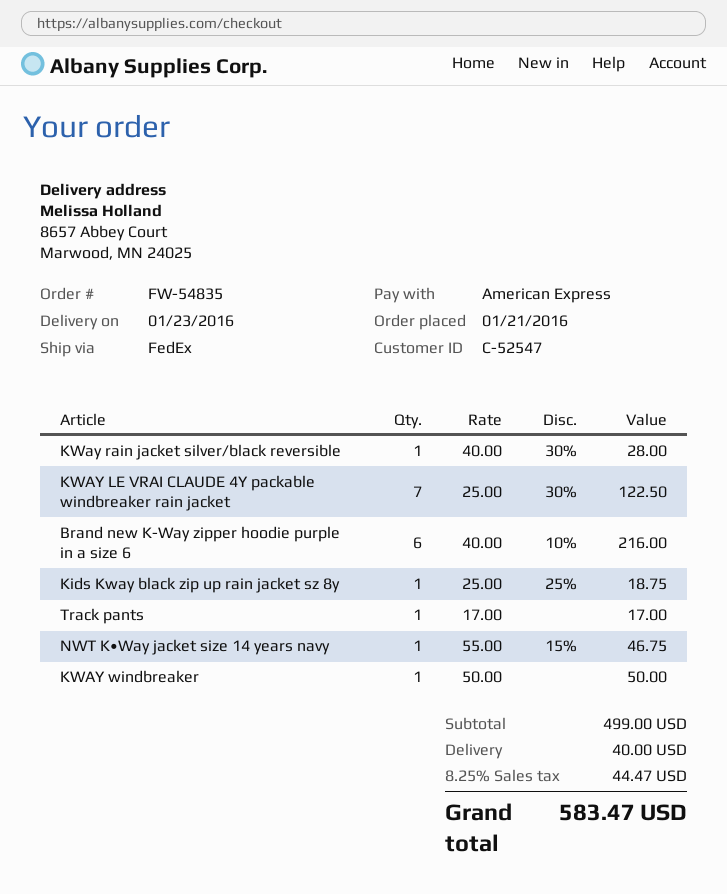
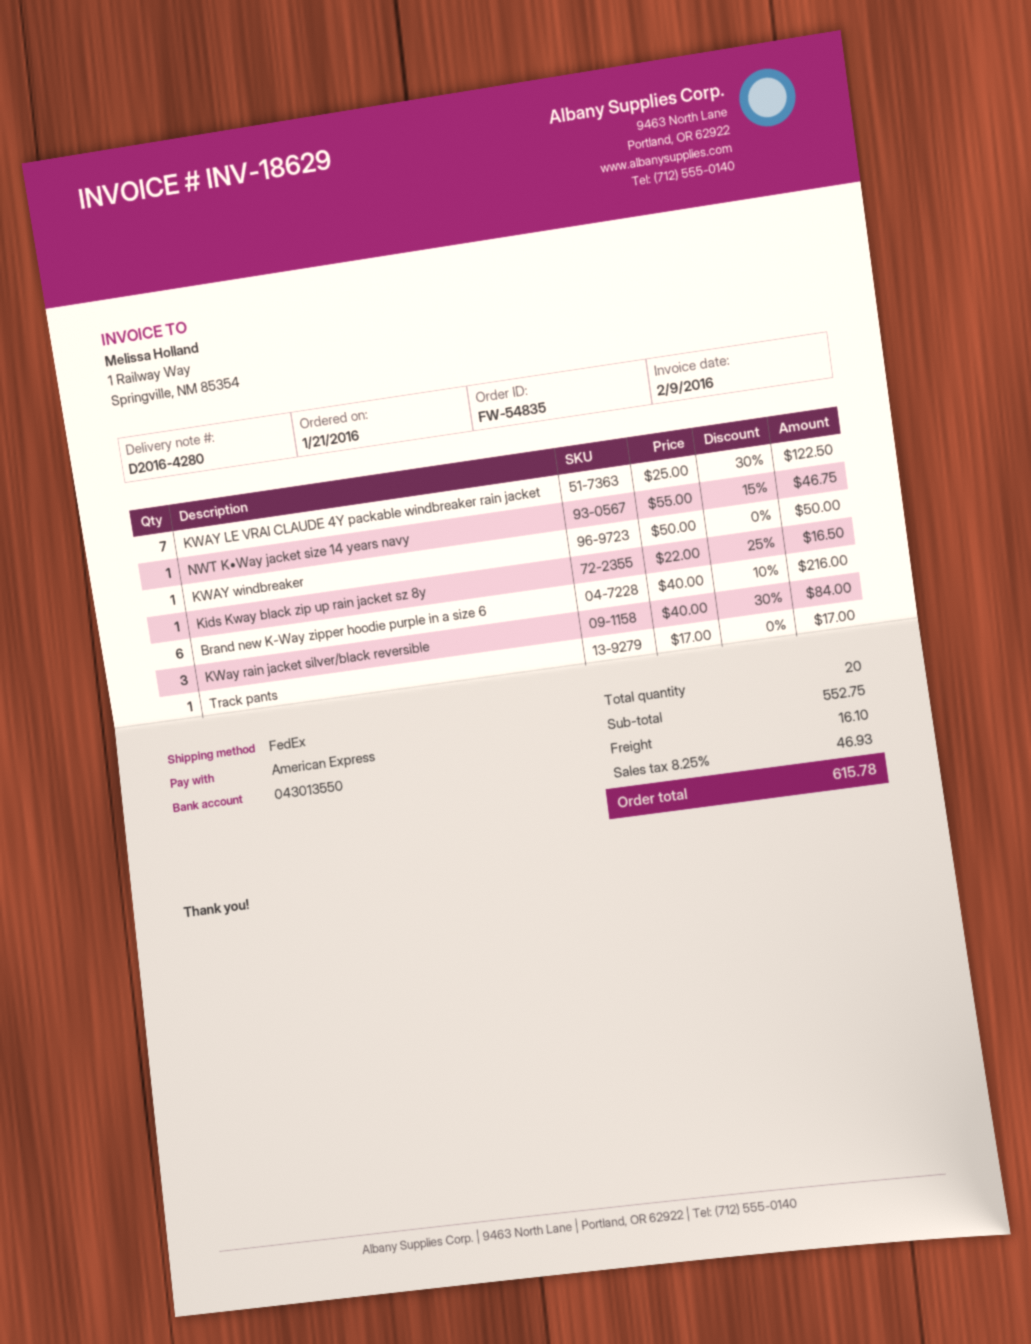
KWay rain jacket silver/black reversible: 1 x 40.00 - 30% = 28.00 -> 3 x 40.00 - 30% = 84.00
Kids Kway black zip up rain jacket sz 8y: 1 x 25.00 - 25% = 18.75 -> 1 x 22.00 - 25% = 16.50
subtotal: 499.00 -> 552.75
shipping: 40.00 -> 16.10
tax: 8.25% = 44.47 -> 8.25% = 46.93
total: 583.47 -> 615.78

